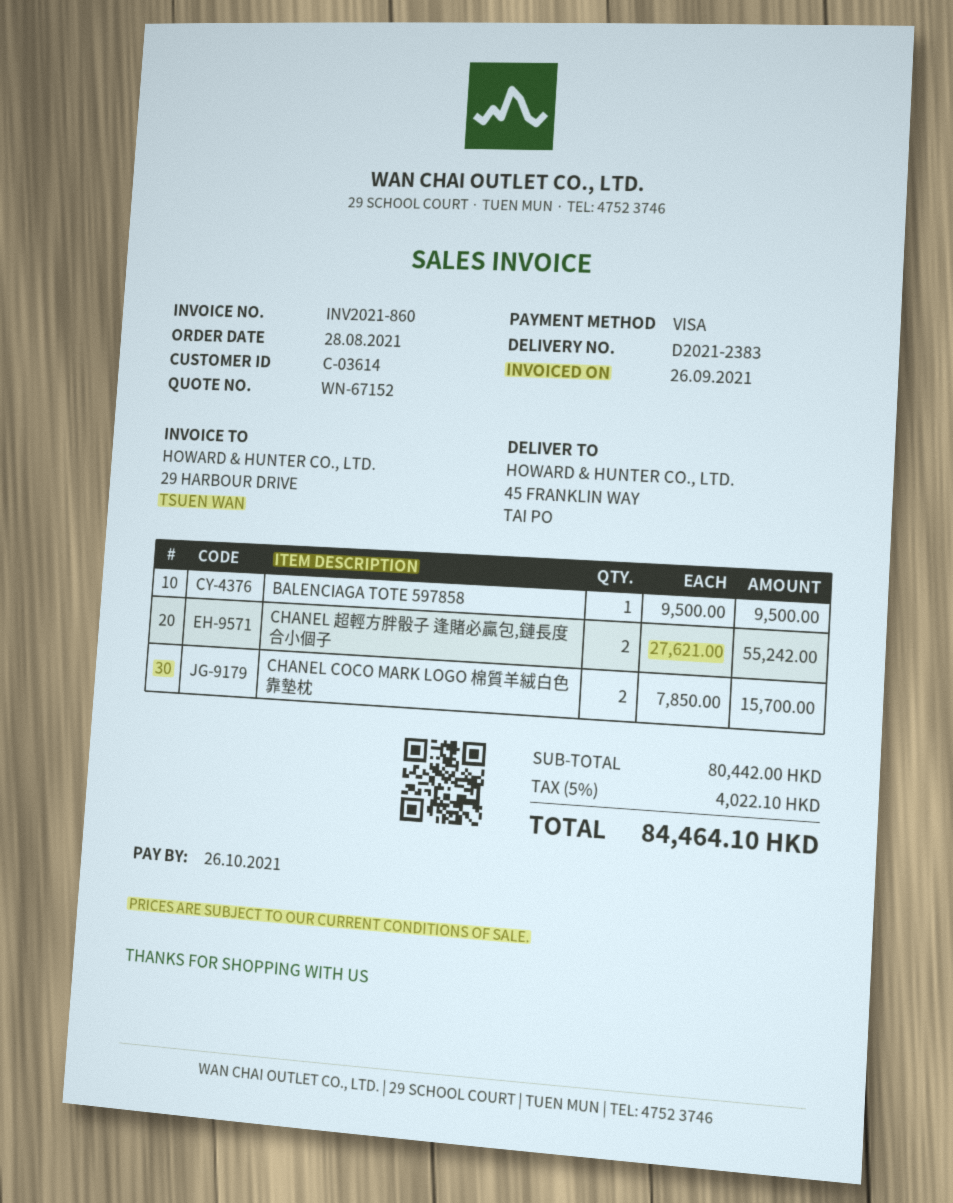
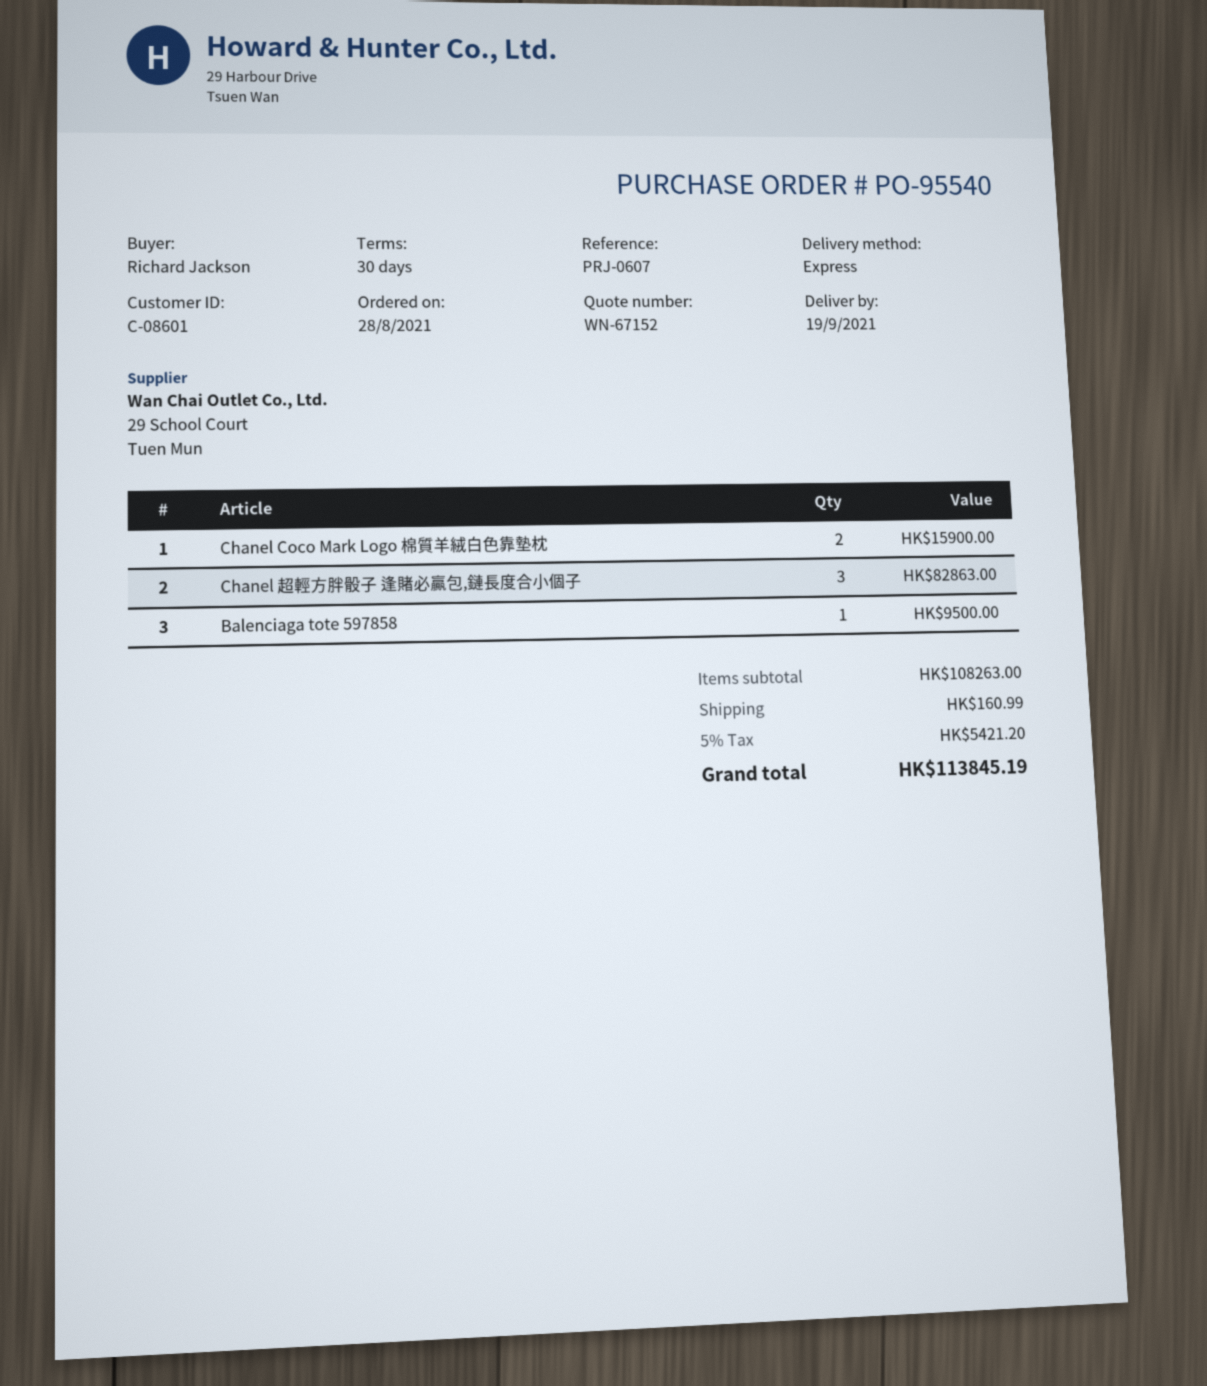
customer number: C-03614 -> C-08601
CHANEL 超輕方胖骰子 逢賭必贏包,鏈長度合小個子: 2 for 55242.00 -> 3 for 82863.00
CHANEL COCO MARK LOGO 棉質羊絨白色靠墊枕: 2 for 15700.00 -> 2 for 15900.00
subtotal: 80442.00 -> 108263.00
shipping: none -> 160.99
tax: 5% = 4022.10 -> 5% = 5421.20
total: 84464.10 -> 113845.19

